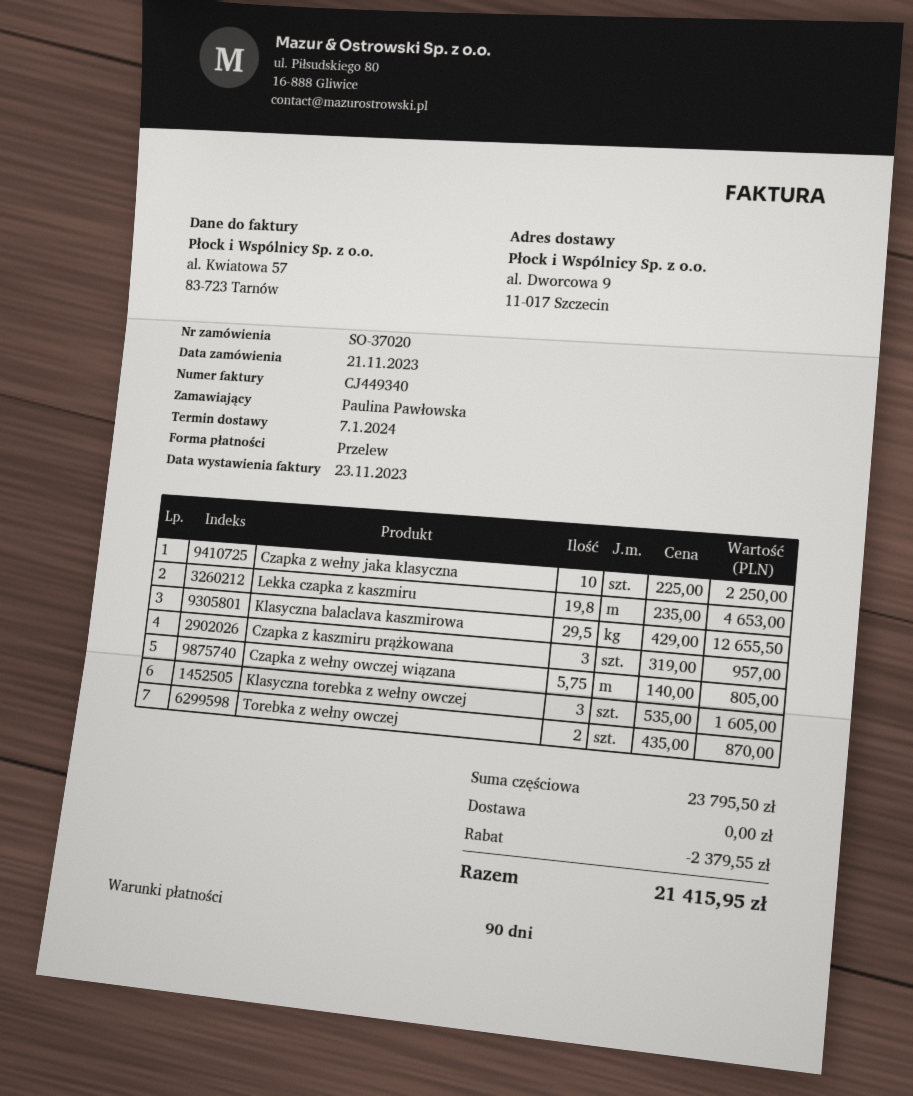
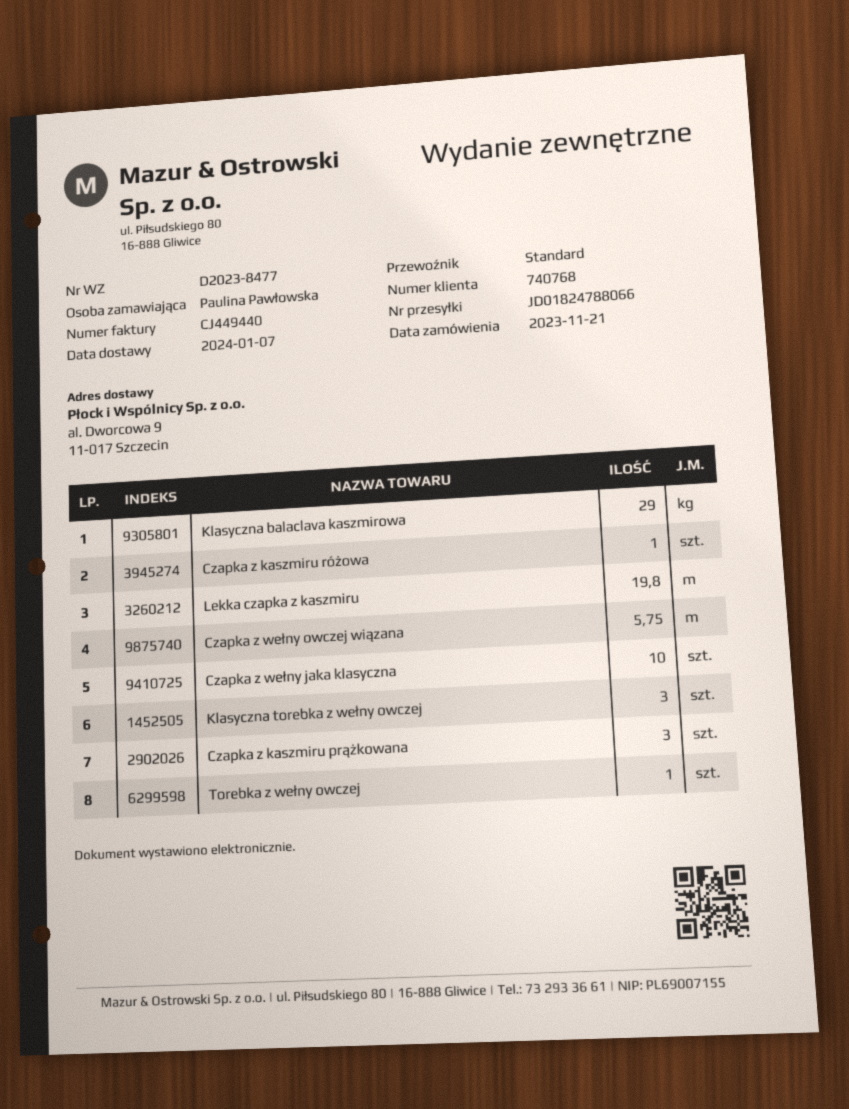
invoice number: CJ449340 -> CJ449440
Klasyczna balaclava kaszmirowa: 29.5 -> 29
Torebka z wełny owczej: 2 -> 1
Czapka z kaszmiru różowa: none -> 1

